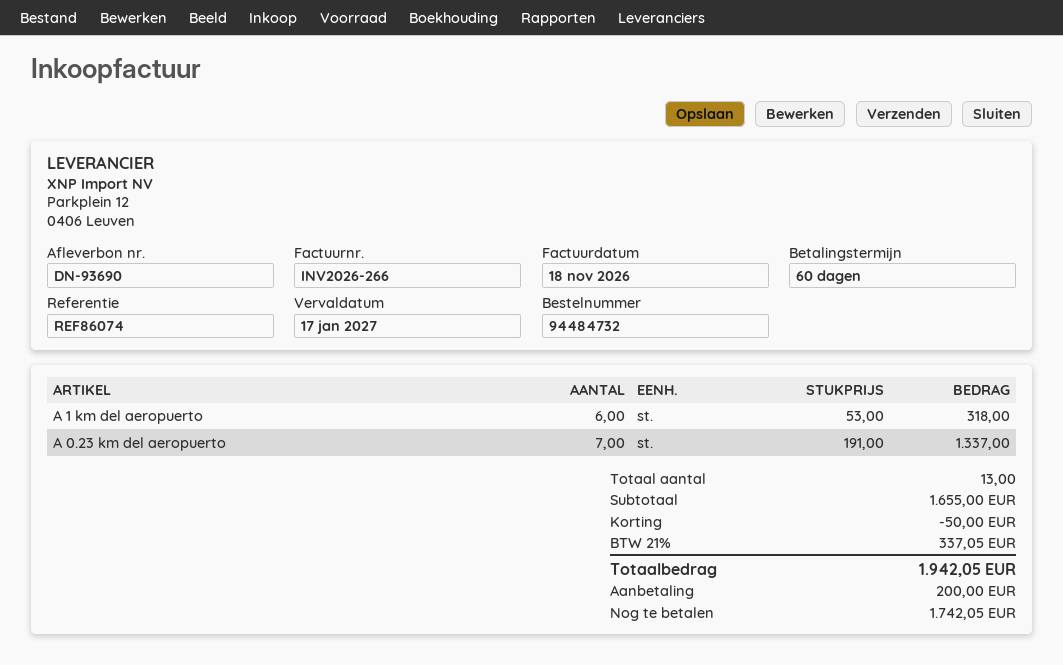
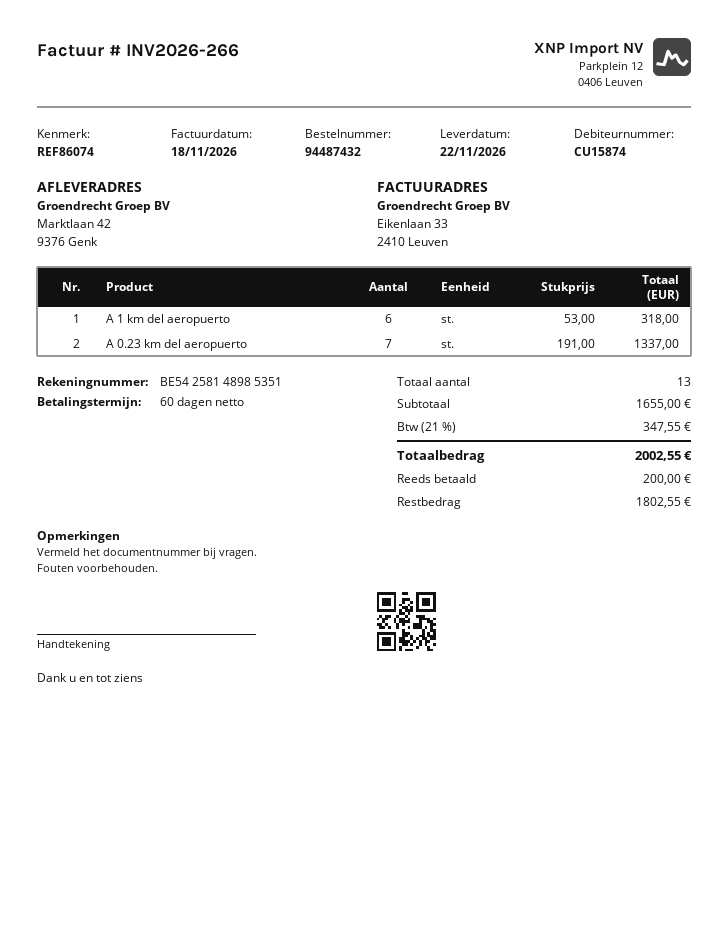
order number: 94484732 -> 94487432
discount: 50.00 -> none
tax: 21% = 337.05 -> 21% = 347.55
total: 1942.05 -> 2002.55
balance: 1742.05 -> 1802.55

